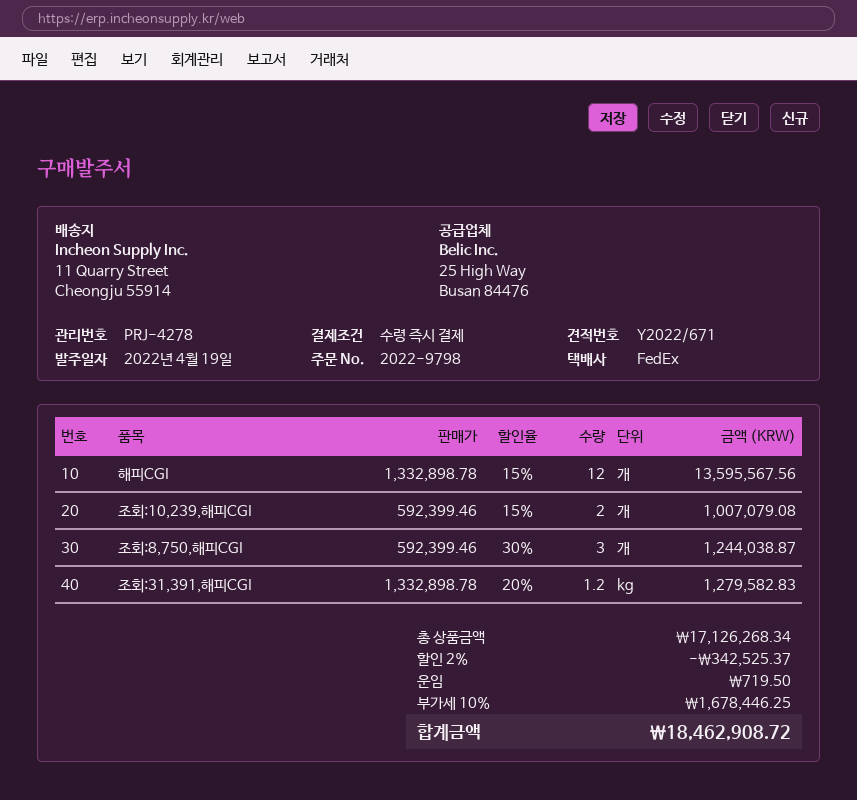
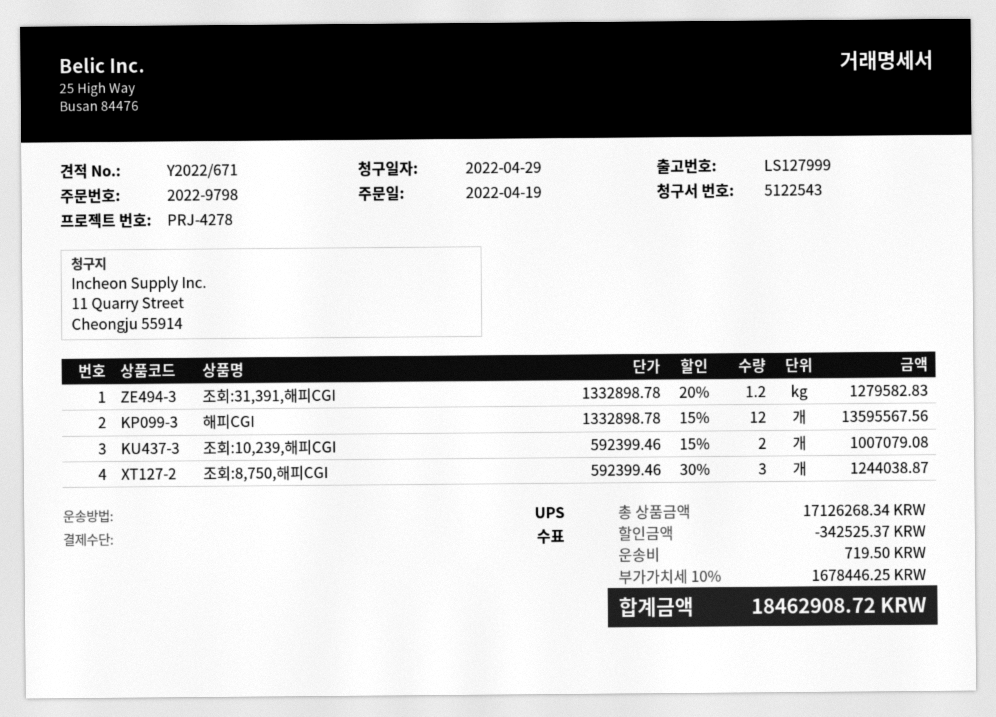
shipping method: FedEx -> UPS

